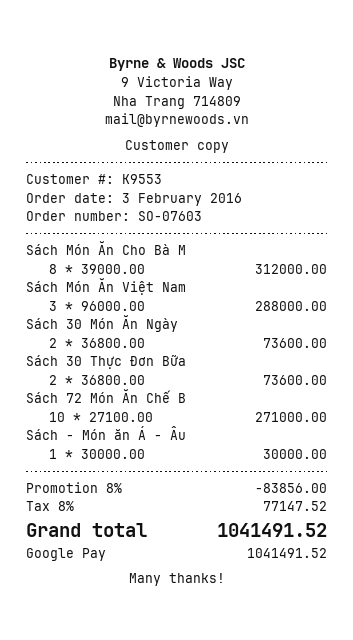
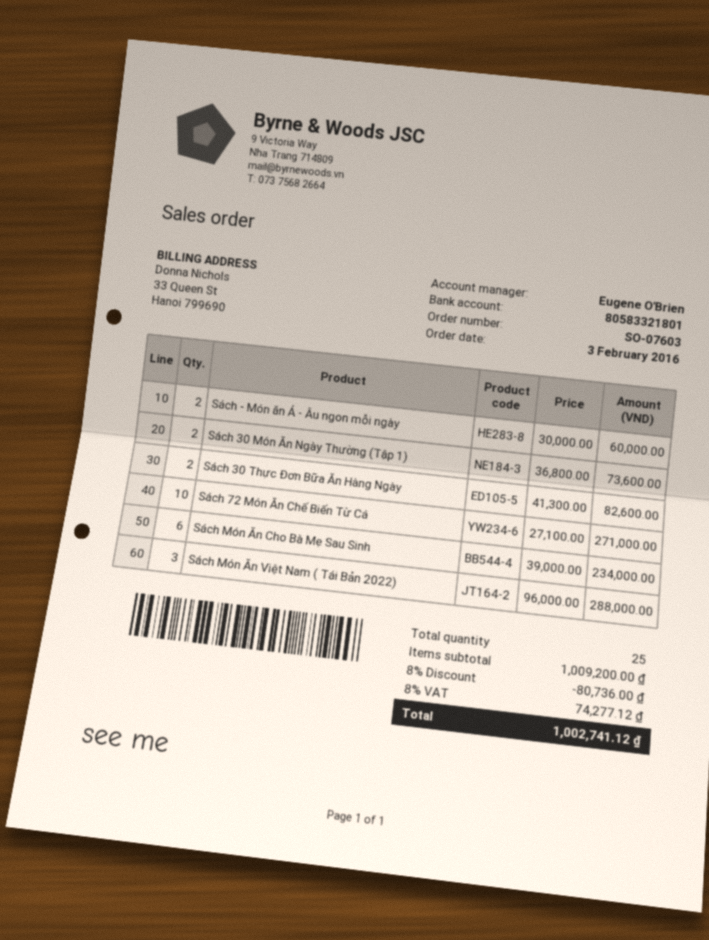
Sách Món Ăn Cho Bà M: 8 x 39000.00 = 312000.00 -> 6 x 39000.00 = 234000.00
Sách 30 Thực Đơn Bữa: 2 x 36800.00 = 73600.00 -> 2 x 41300.00 = 82600.00
Sách - Món ăn Á - Âu: 1 x 30000.00 = 30000.00 -> 2 x 30000.00 = 60000.00
discount: 8% = 83856.00 -> 8% = 80736.00
tax: 8% = 77147.52 -> 8% = 74277.12
total: 1041491.52 -> 1002741.12

